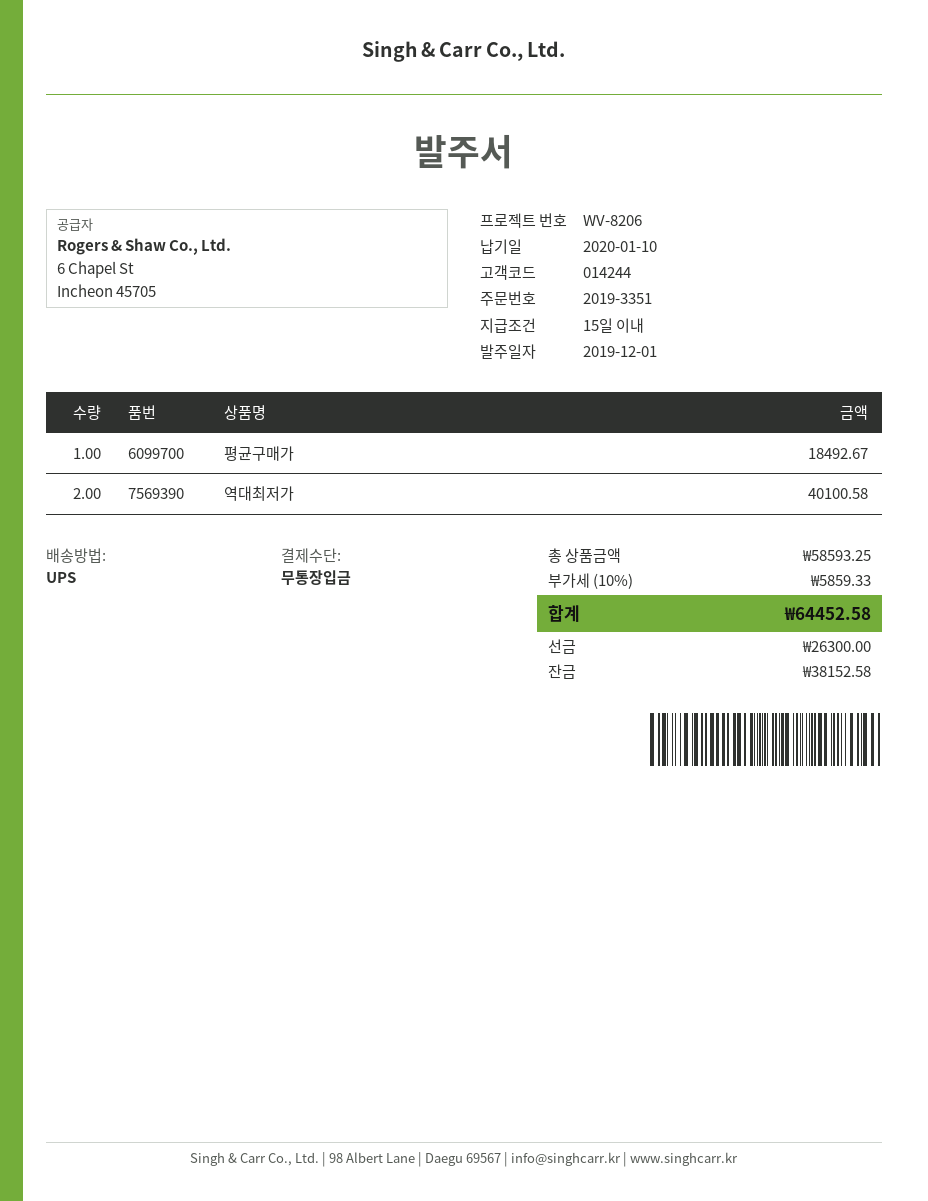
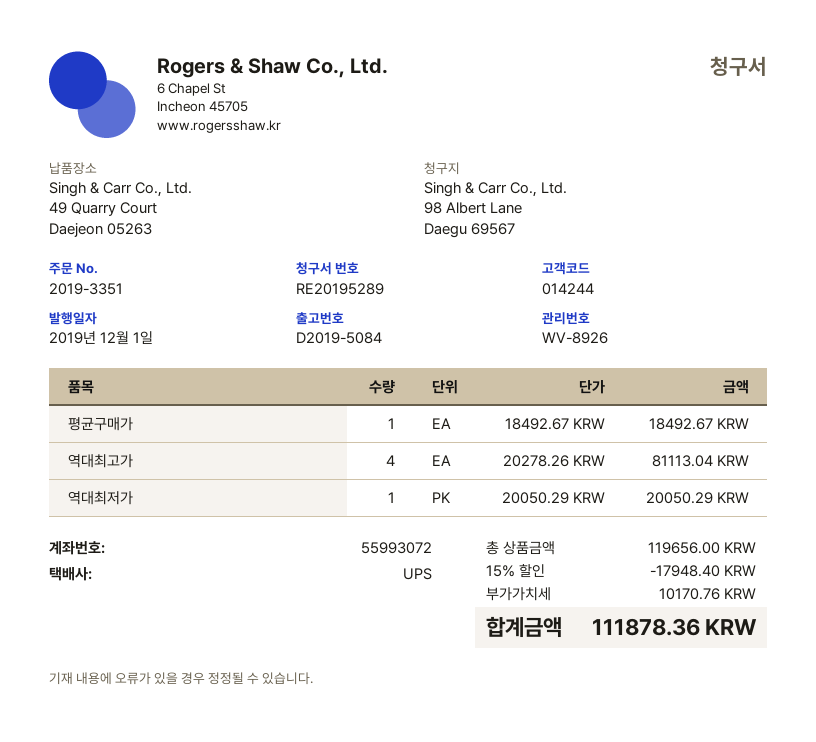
reference: WV-8206 -> WV-8926
역대최저가: 2 for 40100.58 -> 1 for 20050.29
역대최고가: none -> 4 for 81113.04
subtotal: 58593.25 -> 119656.00
discount: none -> 15% = 17948.40
tax: 5859.33 -> 10170.76
total: 64452.58 -> 111878.36

